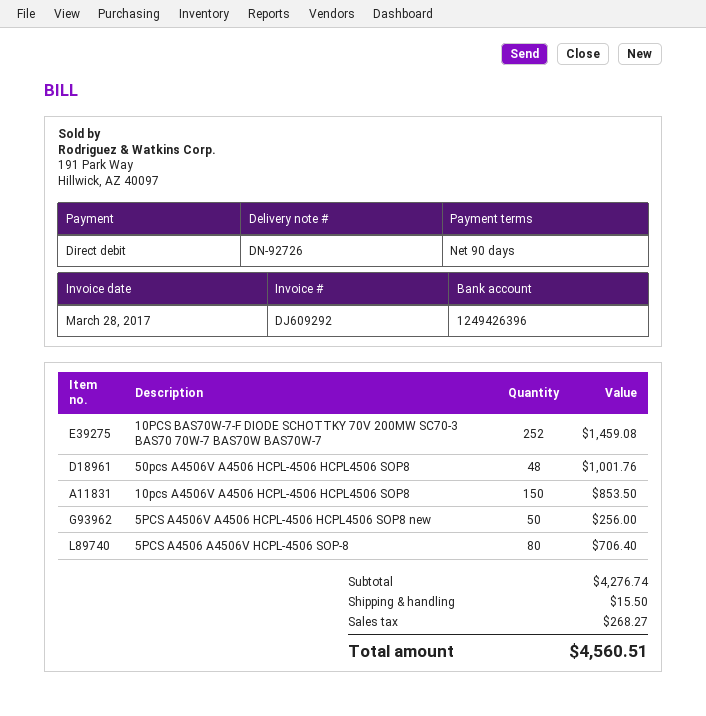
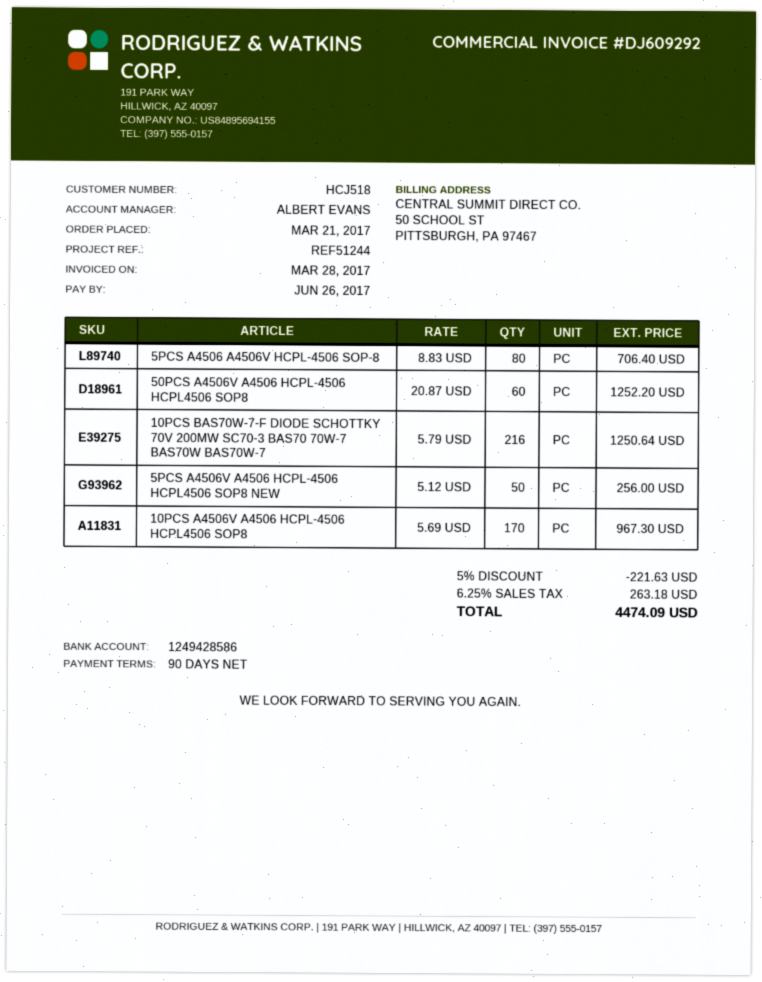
bank account: 1249426396 -> 1249428586
10PCS BAS70W-7-F DIODE SCHOTTKY 70V 200MW SC70-3 BAS70 70W-7 BAS70W BAS70W-7: 252 for 1459.08 -> 216 for 1250.64
50pcs A4506V A4506 HCPL-4506 HCPL4506 SOP8: 48 for 1001.76 -> 60 for 1252.20
10pcs A4506V A4506 HCPL-4506 HCPL4506 SOP8: 150 for 853.50 -> 170 for 967.30
discount: none -> 5% = 221.63
shipping: 15.50 -> none
tax: 268.27 -> 263.18
total: 4560.51 -> 4474.09

